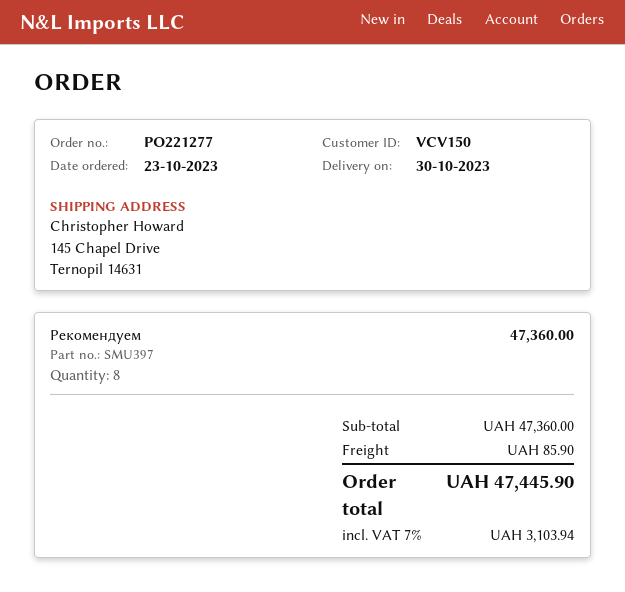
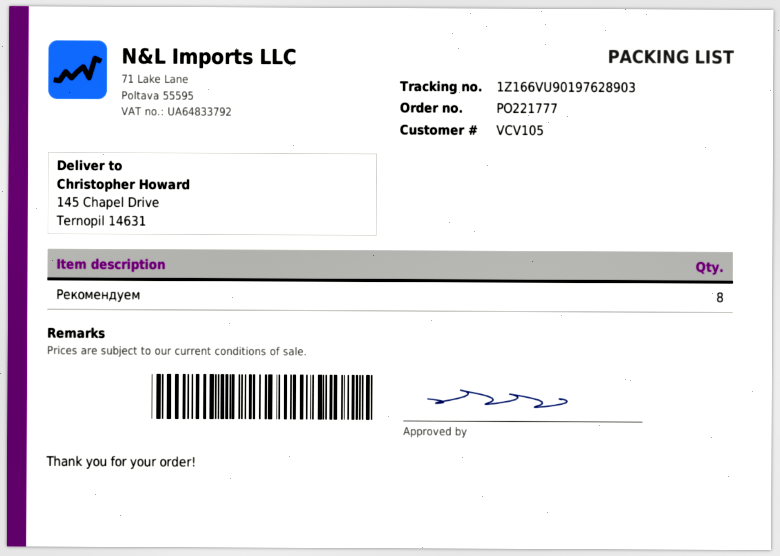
order number: PO221277 -> PO221777
customer number: VCV150 -> VCV105

